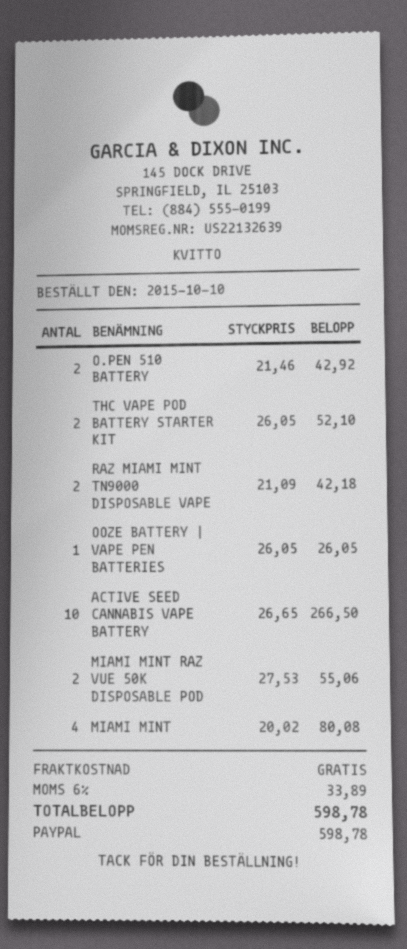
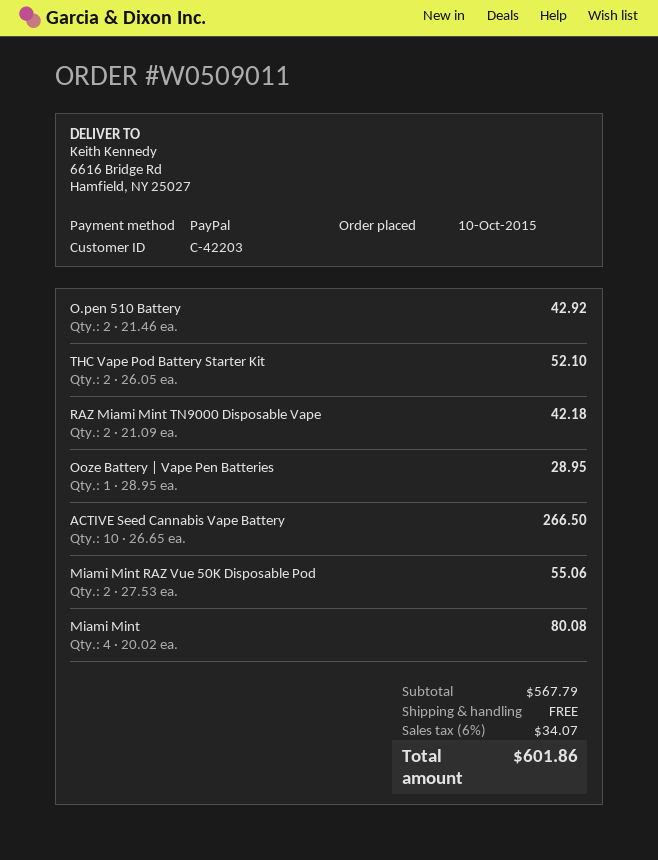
OOZE BATTERY | VAPE PEN BATTERIES: 1 x 26.05 = 26.05 -> 1 x 28.95 = 28.95
tax: 6% = 33.89 -> 6% = 34.07
total: 598.78 -> 601.86

